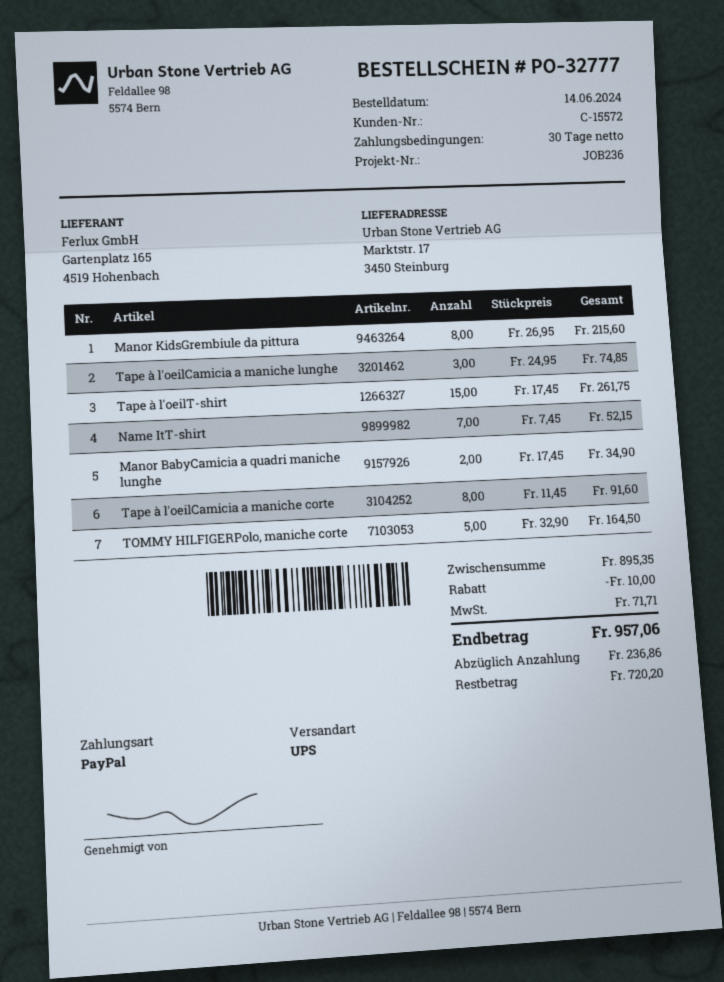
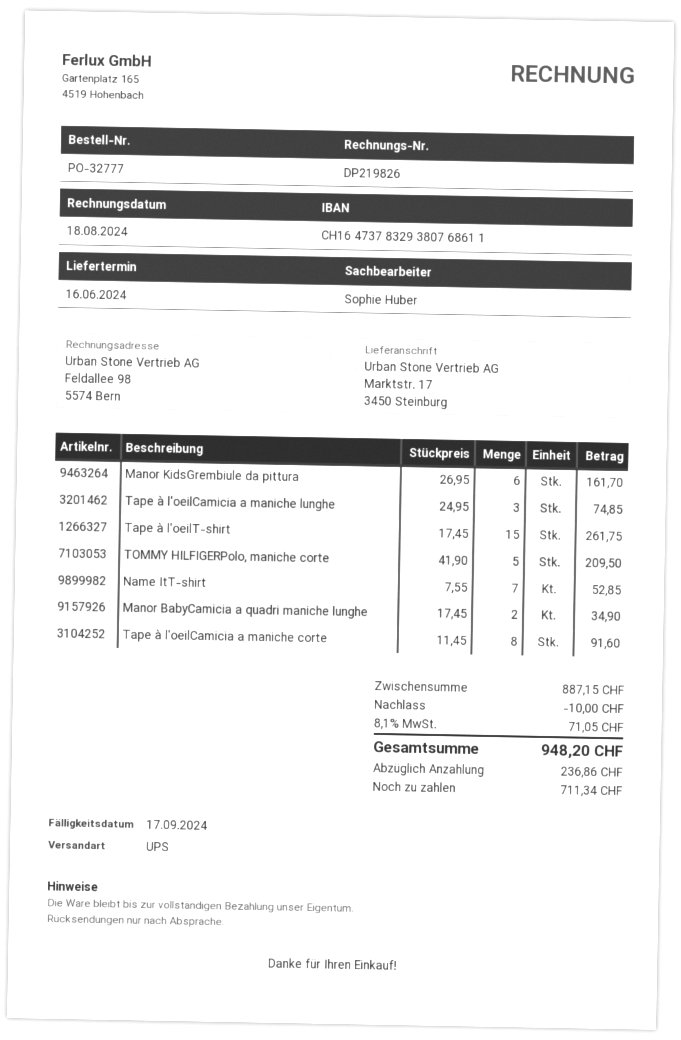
Manor KidsGrembiule da pittura: 8 x 26.95 = 215.60 -> 6 x 26.95 = 161.70
Name ItT-shirt: 7 x 7.45 = 52.15 -> 7 x 7.55 = 52.85
TOMMY HILFIGERPolo, maniche corte: 5 x 32.90 = 164.50 -> 5 x 41.90 = 209.50
subtotal: 895.35 -> 887.15
tax: 71.71 -> 71.05
total: 957.06 -> 948.20
balance: 720.20 -> 711.34

